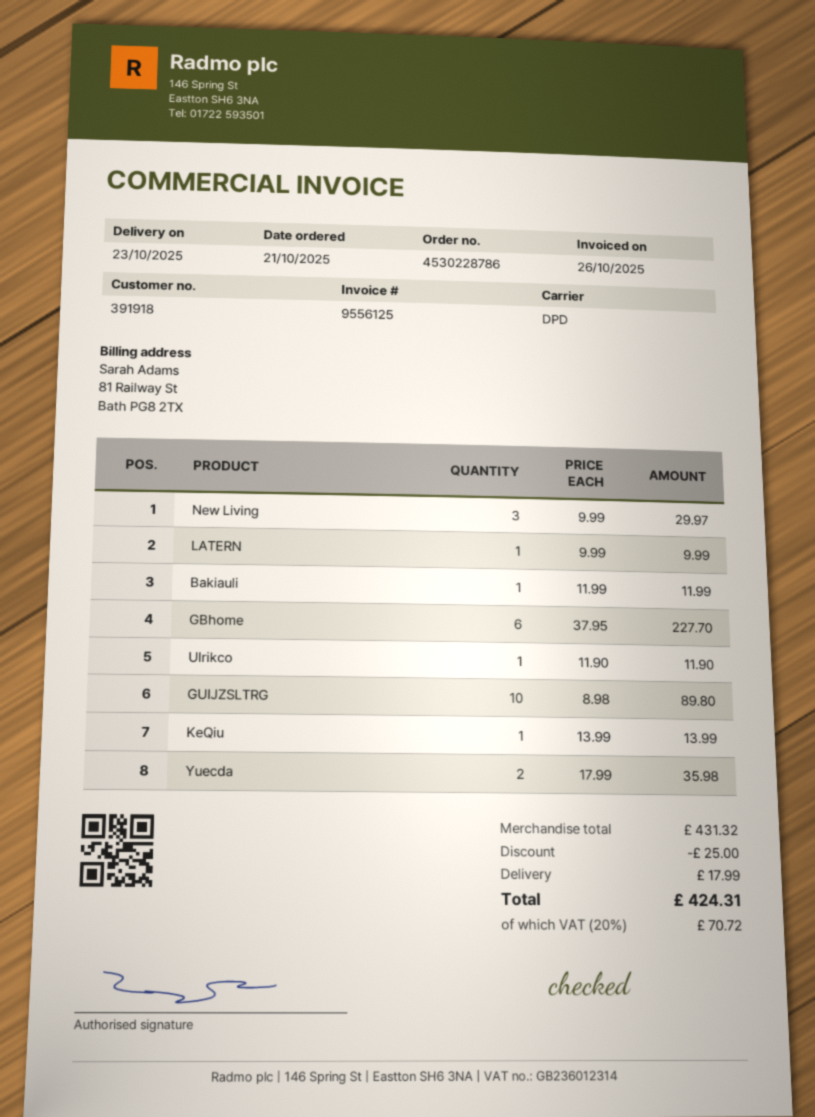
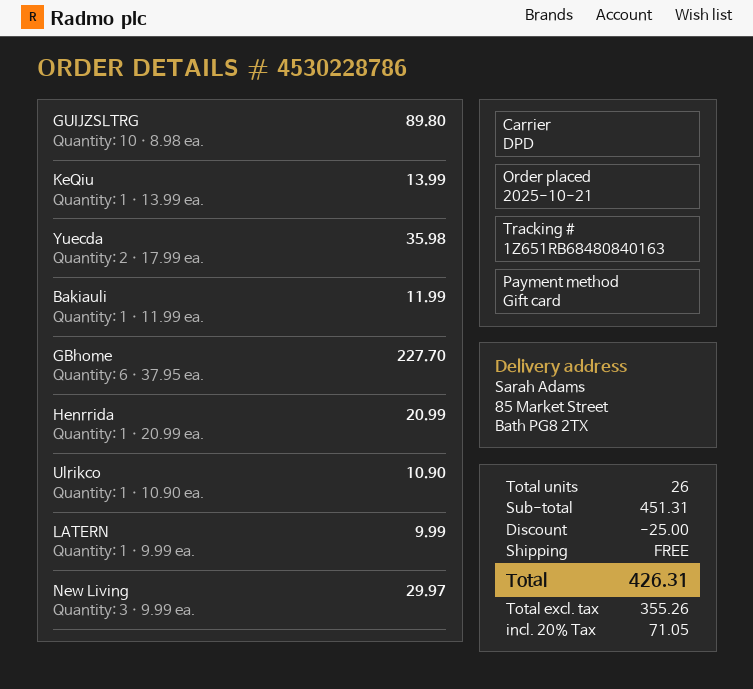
Ulrikco: 1 x 11.90 = 11.90 -> 1 x 10.90 = 10.90
Henrrida: none -> 1 x 20.99 = 20.99
subtotal: 431.32 -> 451.31
shipping: 17.99 -> 0.00
tax: 20% = 70.72 -> 20% = 71.05
total: 424.31 -> 426.31

